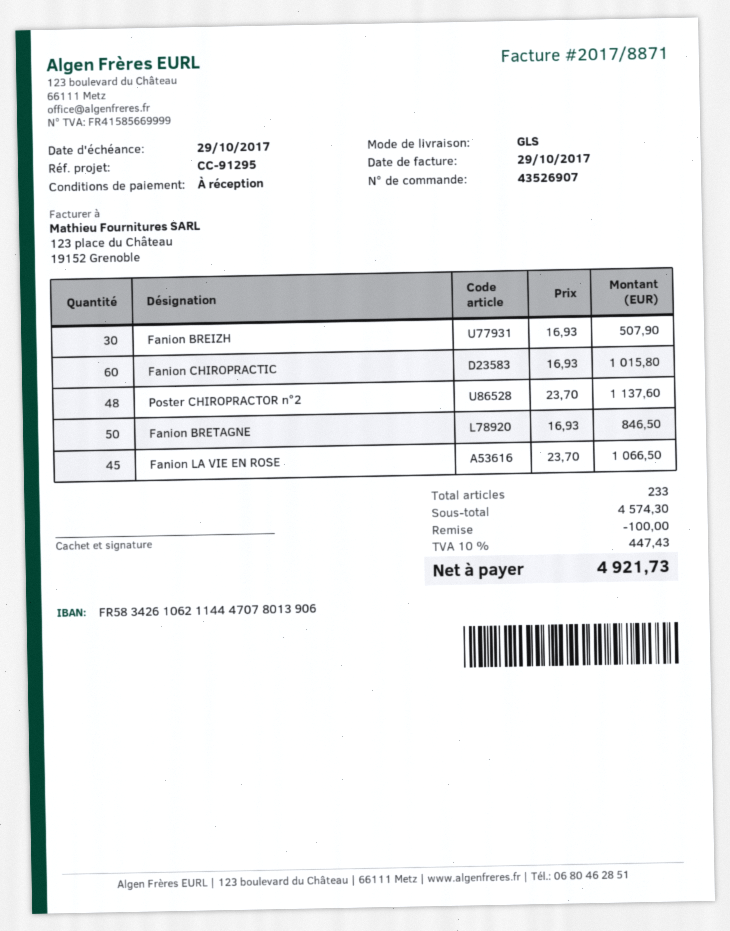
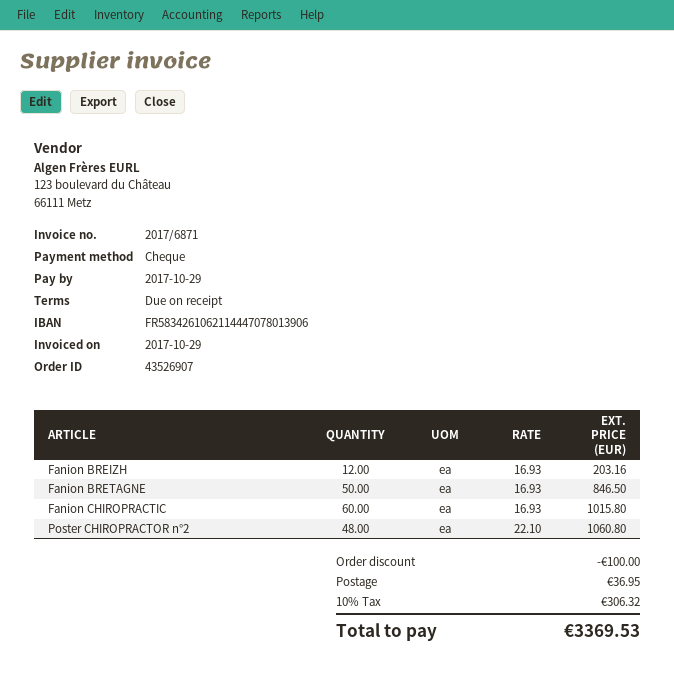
invoice number: 2017/8871 -> 2017/6871
Fanion BREIZH: 30 x 16.93 = 507.90 -> 12 x 16.93 = 203.16
Poster CHIROPRACTOR n°2: 48 x 23.70 = 1137.60 -> 48 x 22.10 = 1060.80
Fanion LA VIE EN ROSE: 45 x 23.70 = 1066.50 -> none
shipping: none -> 36.95
tax: 10% = 447.43 -> 10% = 306.32
total: 4921.73 -> 3369.53

